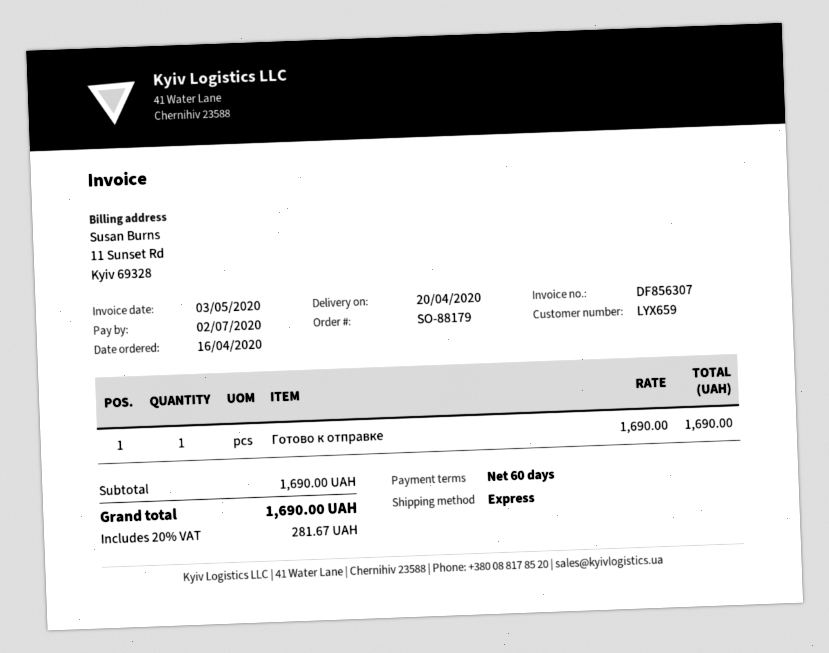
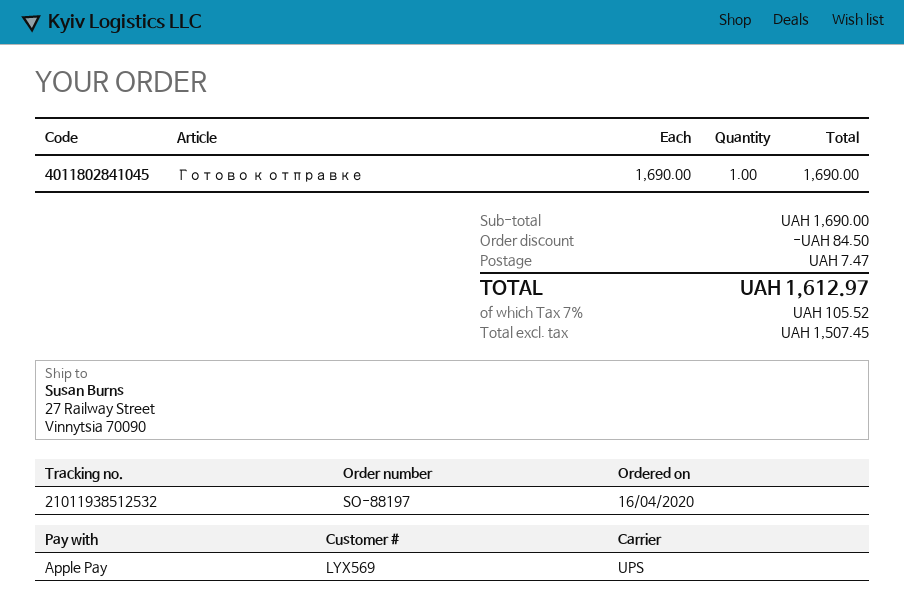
order number: SO-88179 -> SO-88197
customer number: LYX659 -> LYX569
shipping method: express -> UPS
discount: none -> 84.50
shipping: none -> 7.47
tax: 20% = 281.67 -> 7% = 105.52
total: 1690.00 -> 1612.97

